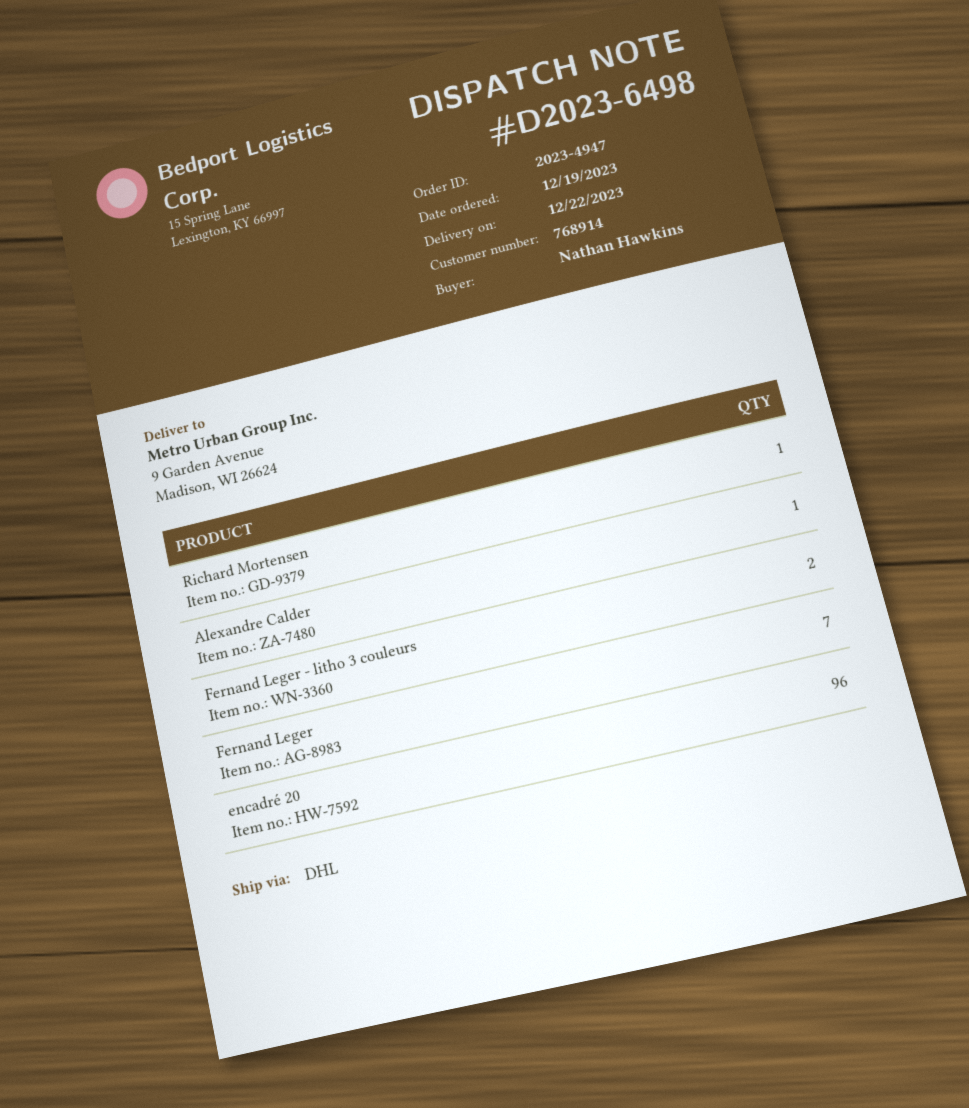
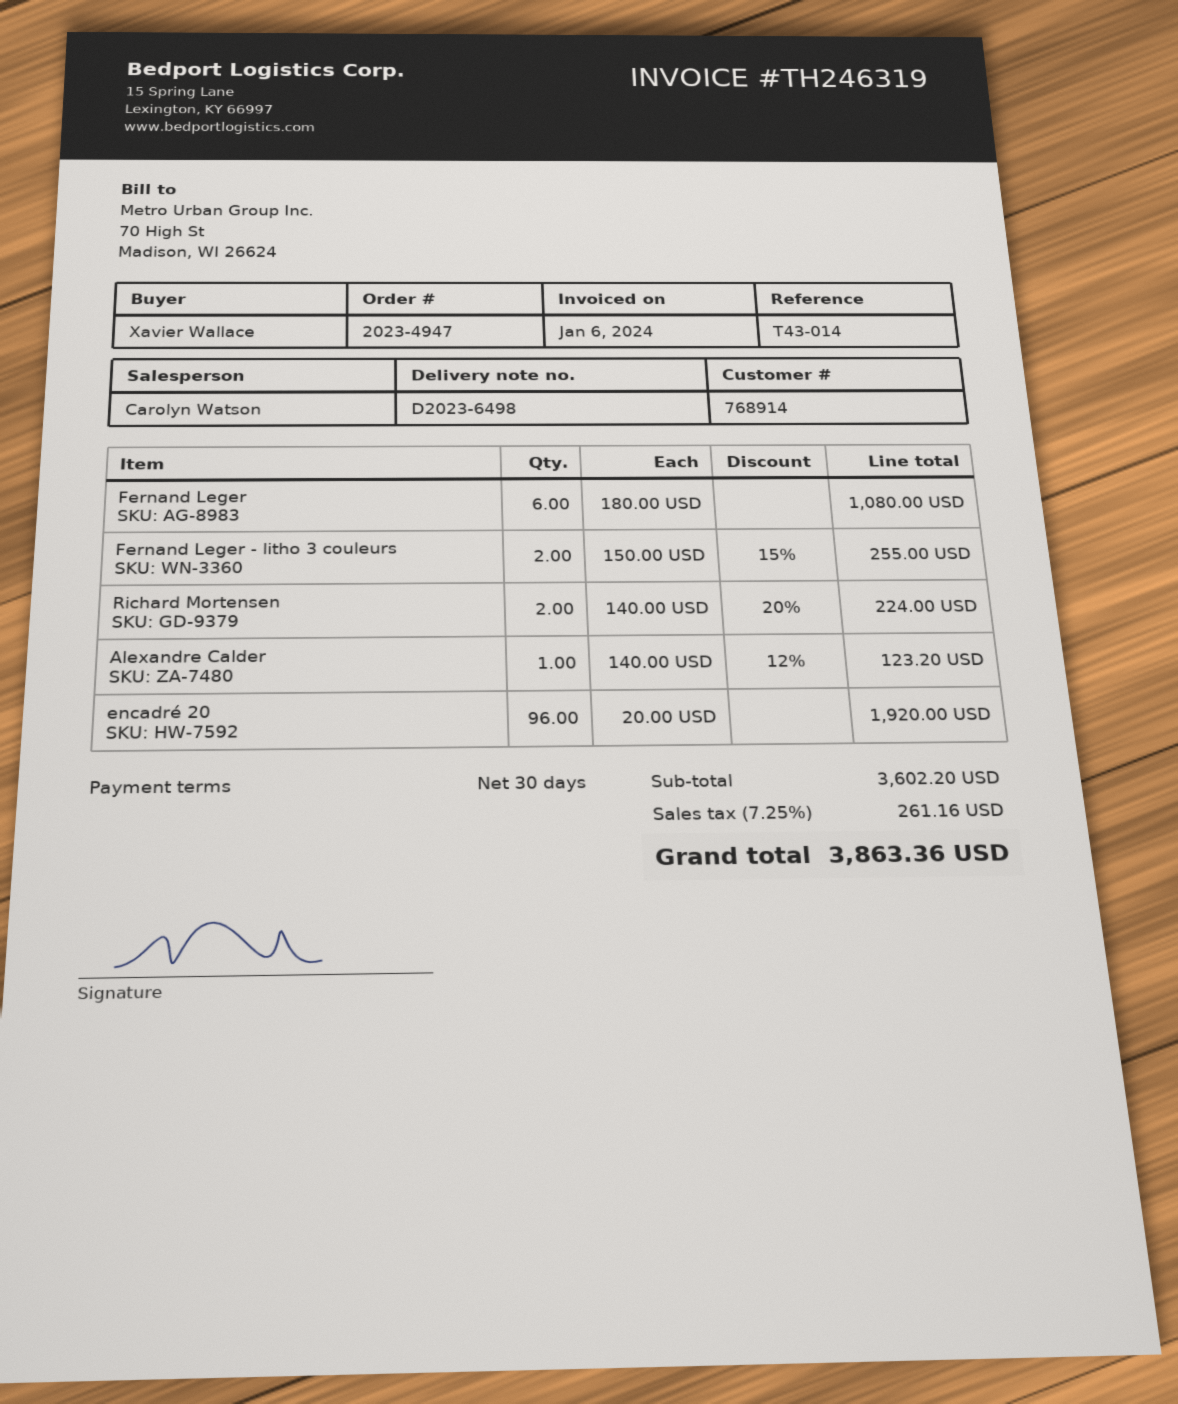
ordered by: Nathan Hawkins -> Xavier Wallace
Richard Mortensen: 1 -> 2
Fernand Leger: 7 -> 6

